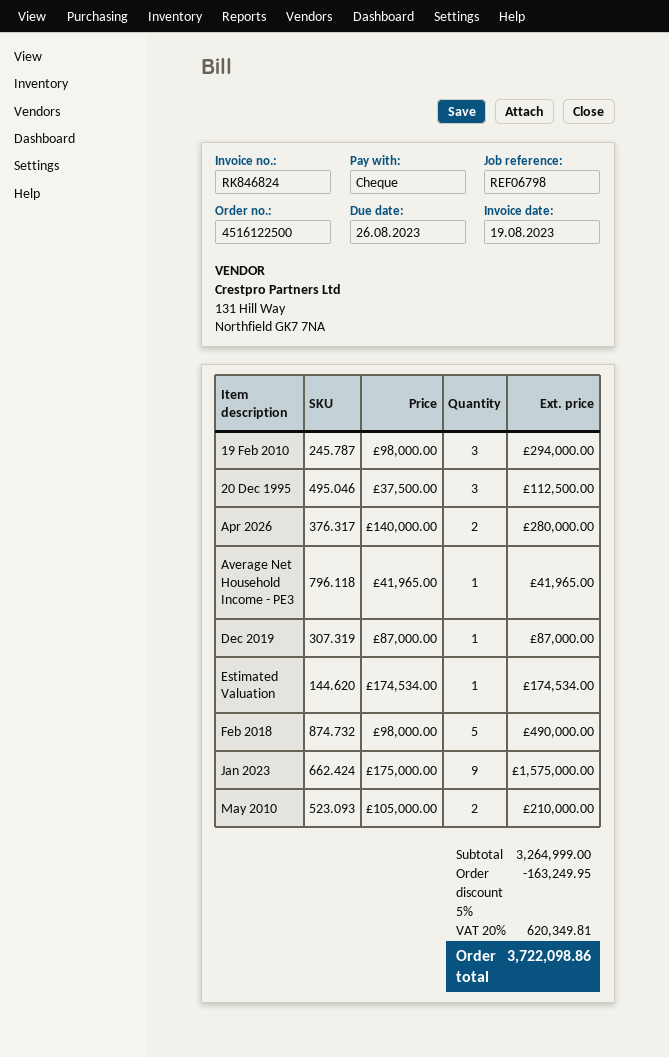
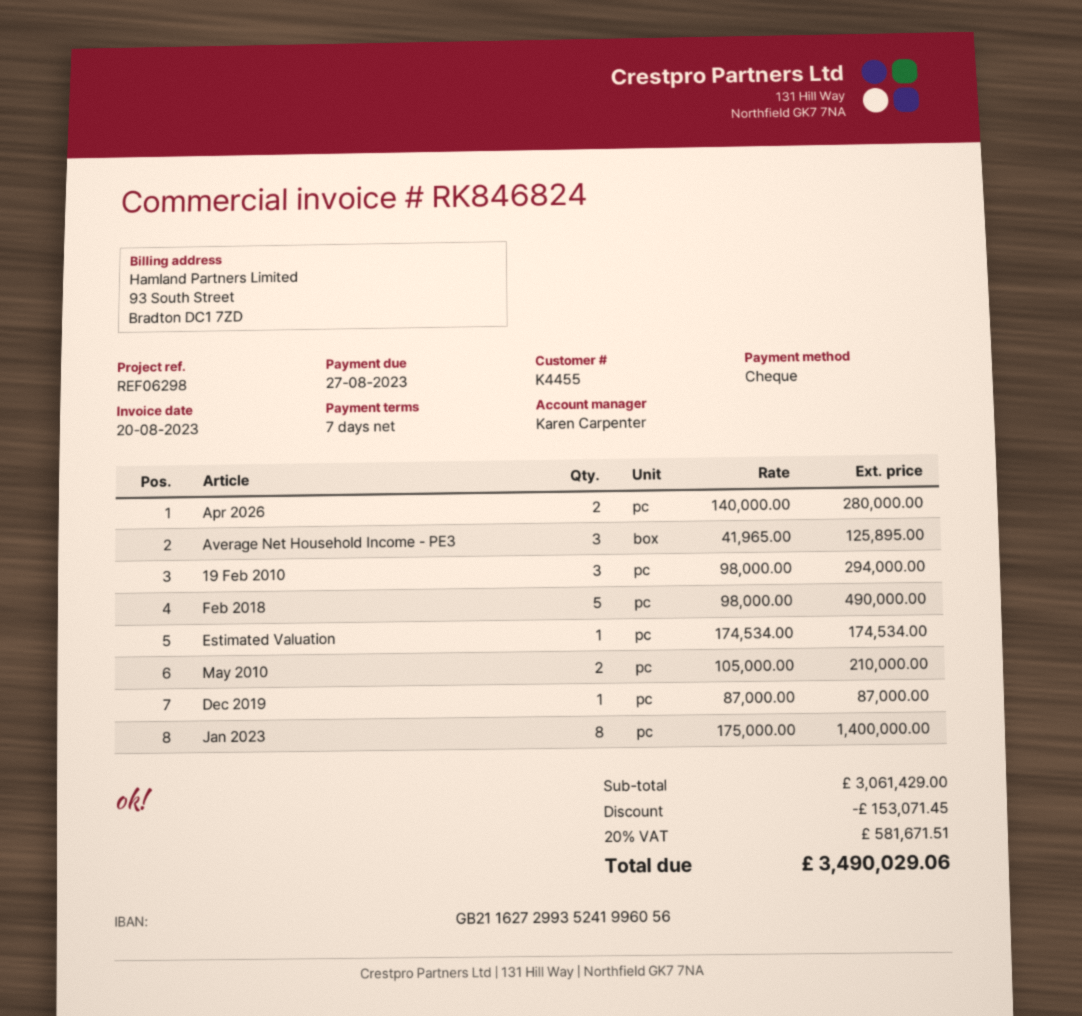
invoice date: 2023-08-19 -> 2023-08-20
due date: 2023-08-26 -> 2023-08-27
reference: REF06798 -> REF06298
20 Dec 1995: 3 x 37500.00 = 112500.00 -> none
Average Net Household Income - PE3: 1 x 41965.00 = 41965.00 -> 3 x 41965.00 = 125895.00
Jan 2023: 9 x 175000.00 = 1575000.00 -> 8 x 175000.00 = 1400000.00
subtotal: 3264999.00 -> 3061429.00
discount: 163249.95 -> 153071.45
tax: 20% = 620349.81 -> 20% = 581671.51
total: 3722098.86 -> 3490029.06

